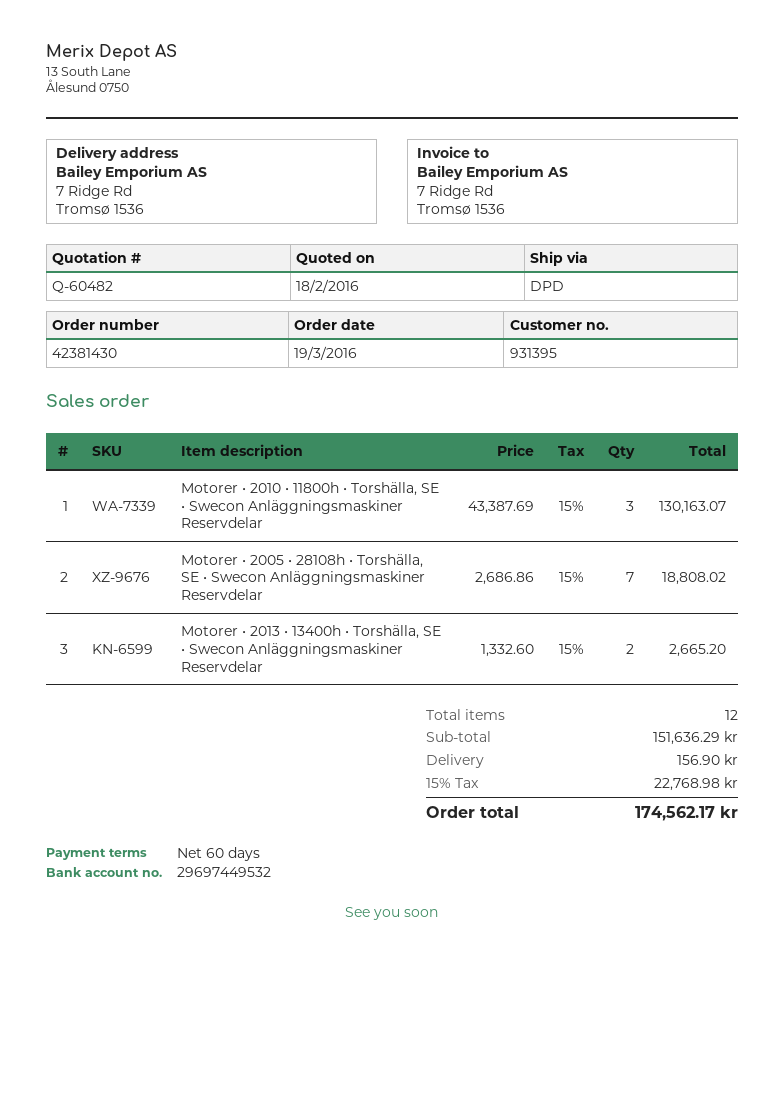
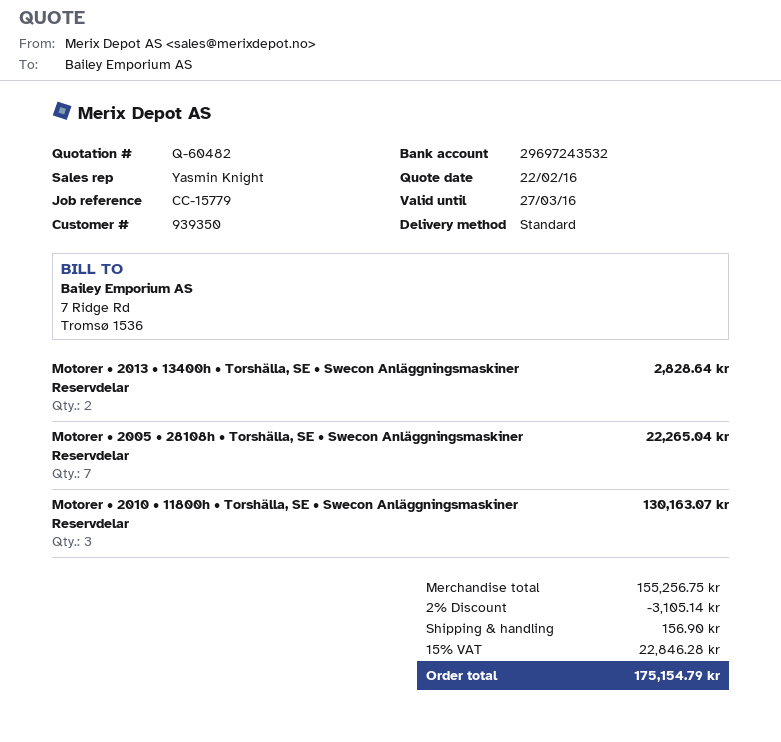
quote date: 2016-02-18 -> 2016-02-22
customer number: 931395 -> 939350
bank account: 29697449532 -> 29697243532
shipping method: DPD -> standard
Motorer • 2005 • 28108h • Torshälla, SE • Swecon Anläggningsmaskiner Reservdelar: 7 for 18808.02 -> 7 for 22265.04
Motorer • 2013 • 13400h • Torshälla, SE • Swecon Anläggningsmaskiner Reservdelar: 2 for 2665.20 -> 2 for 2828.64
subtotal: 151636.29 -> 155256.75
discount: none -> 2% = 3105.14
tax: 15% = 22768.98 -> 15% = 22846.28
total: 174562.17 -> 175154.79

